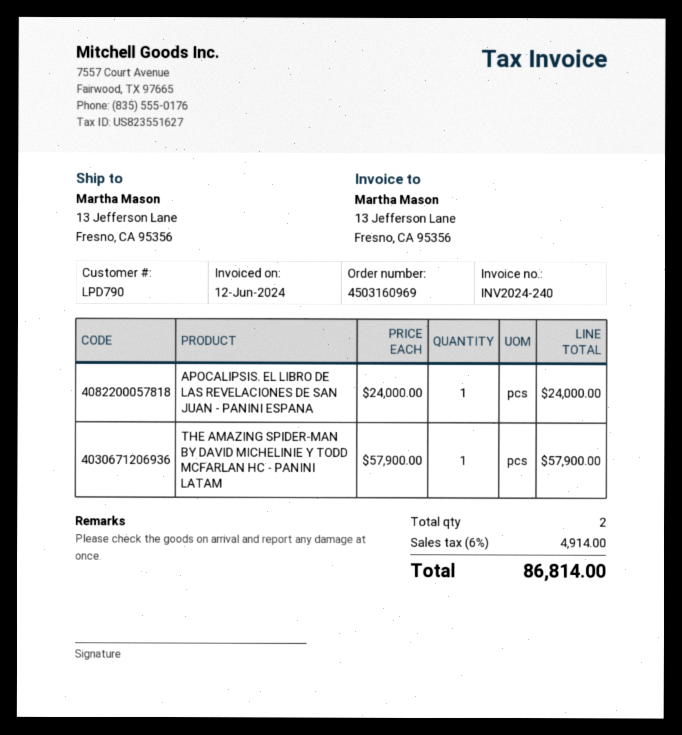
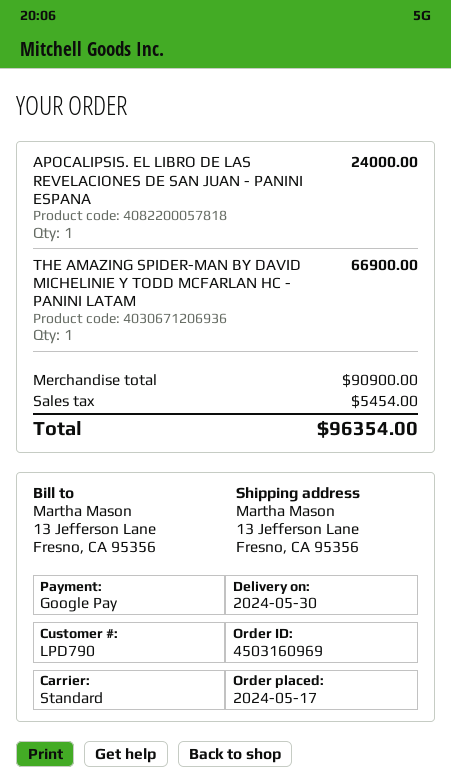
THE AMAZING SPIDER-MAN BY DAVID MICHELINIE Y TODD MCFARLAN HC - PANINI LATAM: 1 for 57900.00 -> 1 for 66900.00
tax: 4914.00 -> 5454.00
total: 86814.00 -> 96354.00

